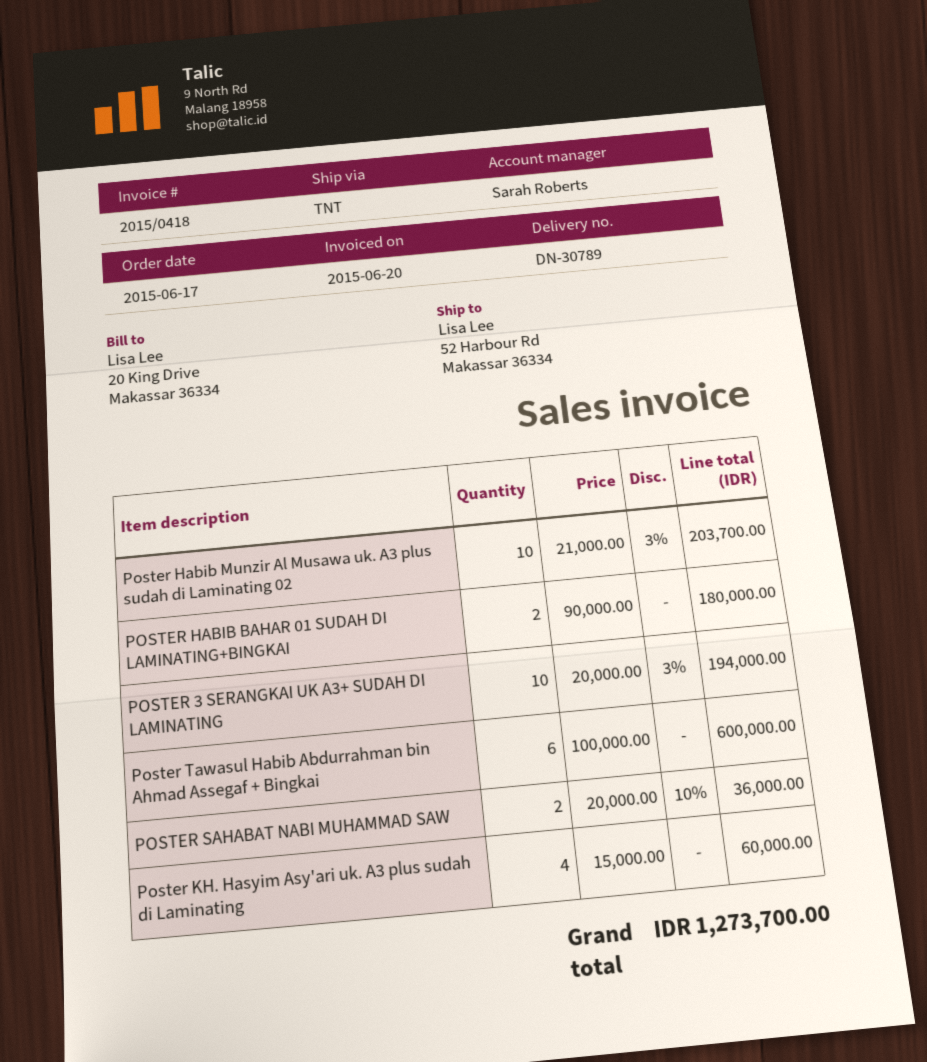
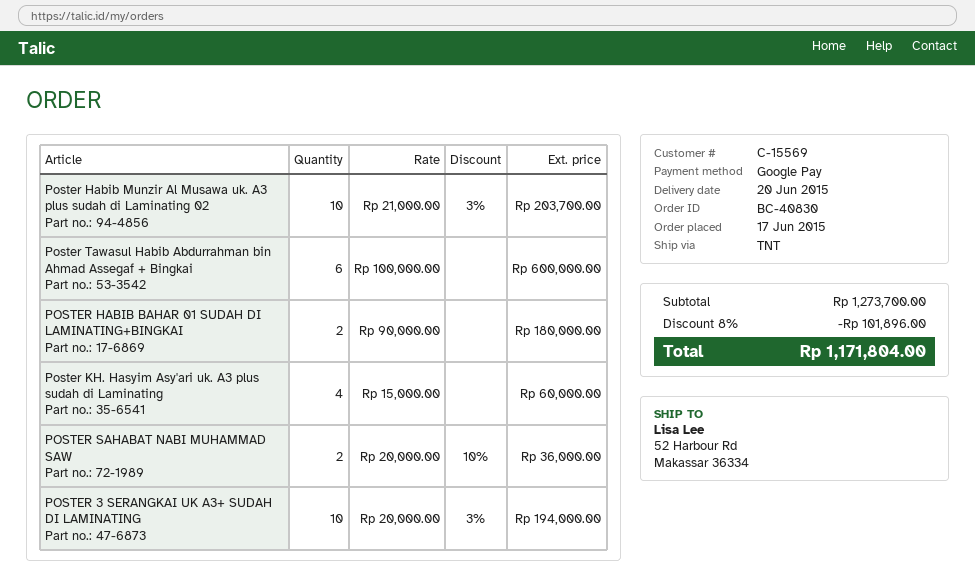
discount: none -> 8% = 101896.00
total: 1273700.00 -> 1171804.00

